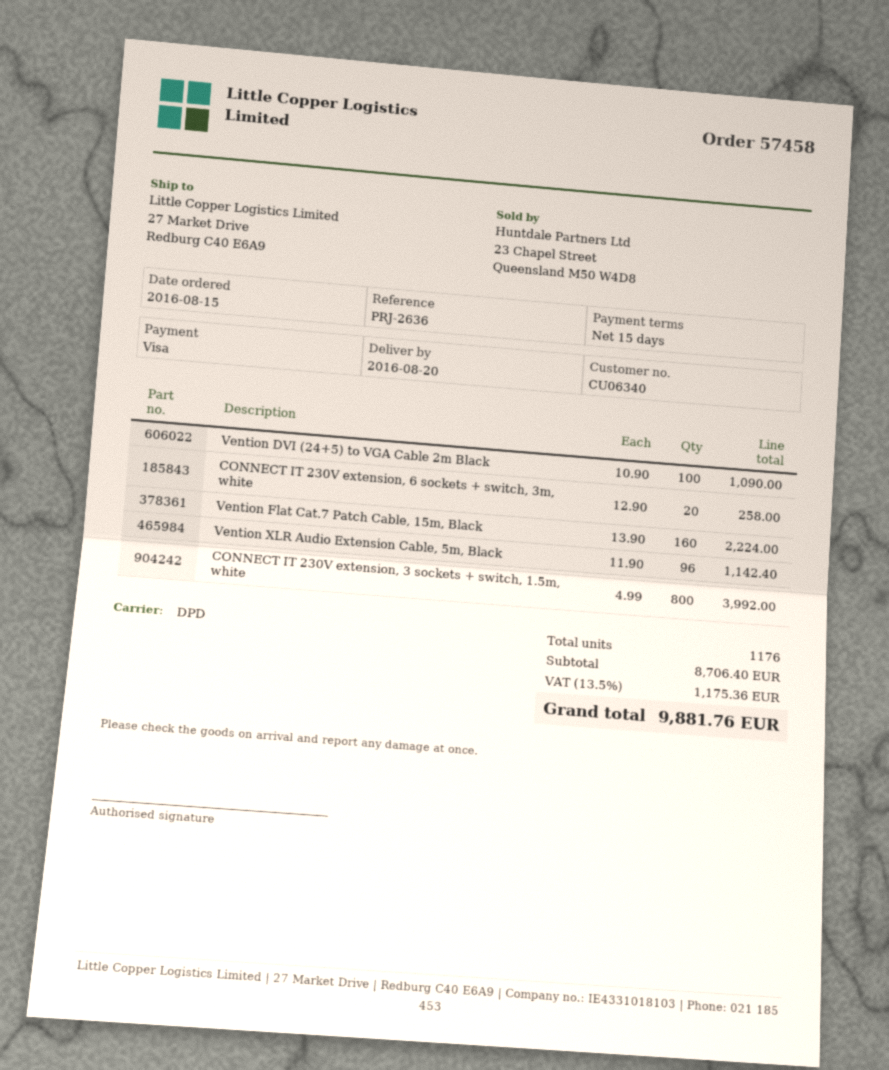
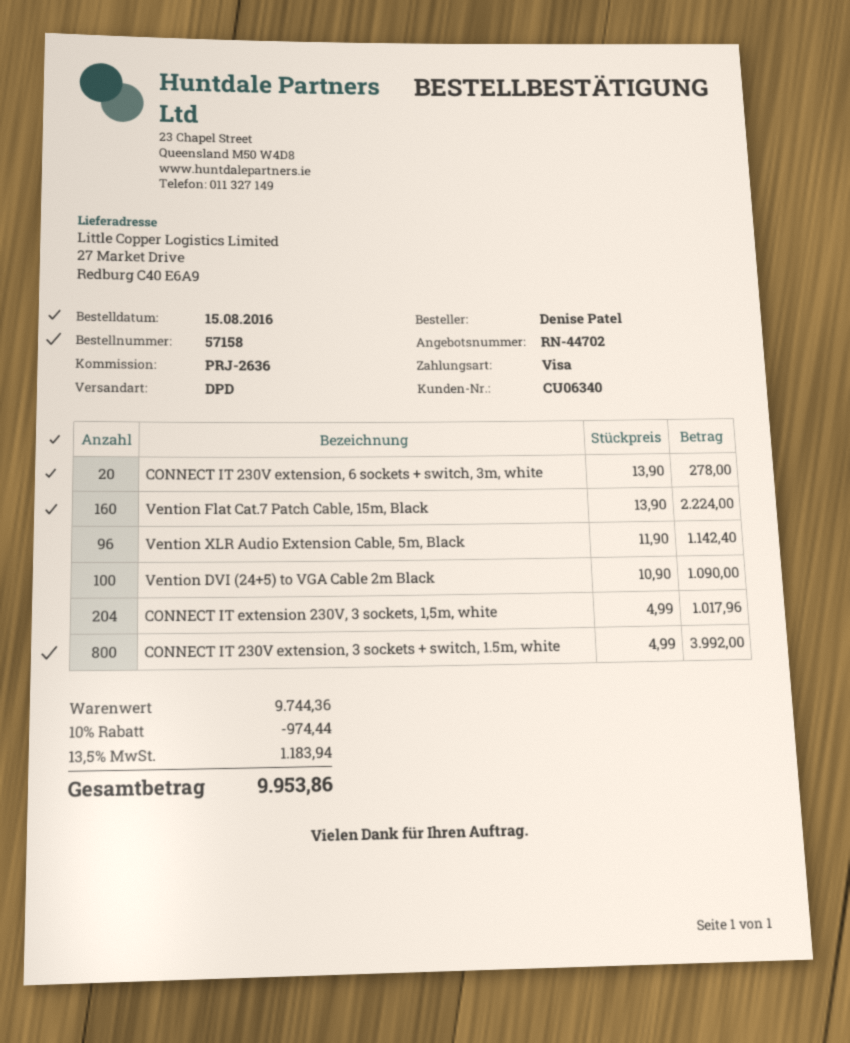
order number: 57458 -> 57158
CONNECT IT 230V extension, 6 sockets + switch, 3m, white: 20 x 12.90 = 258.00 -> 20 x 13.90 = 278.00
CONNECT IT extension 230V, 3 sockets, 1,5m, white: none -> 204 x 4.99 = 1017.96
subtotal: 8706.40 -> 9744.36
discount: none -> 10% = 974.44
tax: 13.5% = 1175.36 -> 13.5% = 1183.94
total: 9881.76 -> 9953.86

